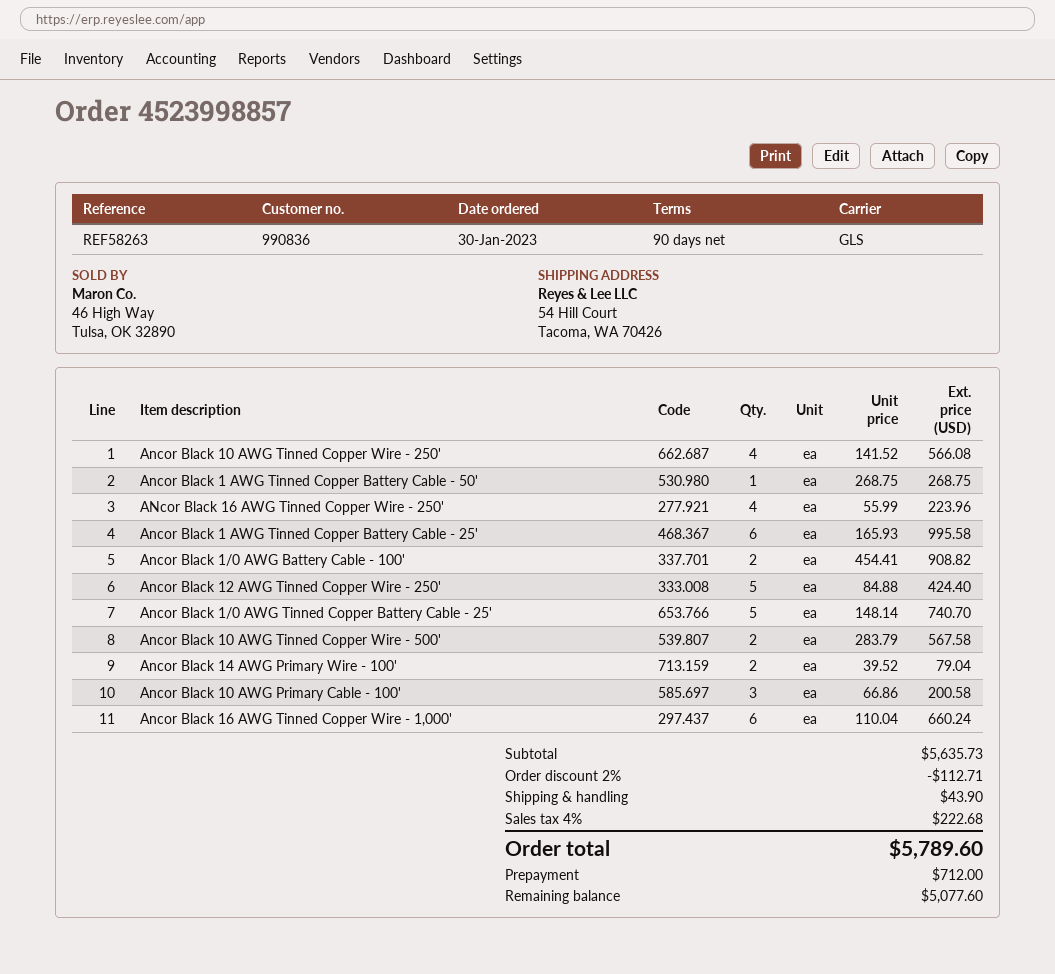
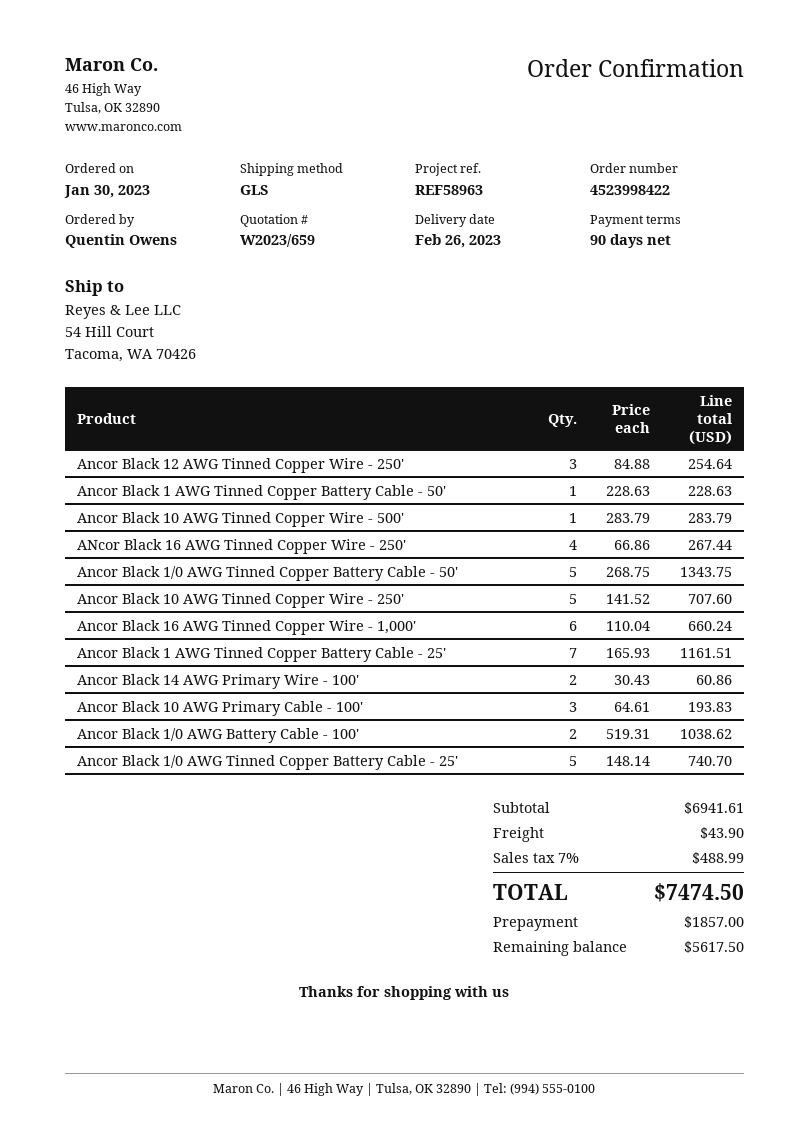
order number: 4523998857 -> 4523998422
reference: REF58263 -> REF58963
Ancor Black 10 AWG Tinned Copper Wire - 250': 4 x 141.52 = 566.08 -> 5 x 141.52 = 707.60
Ancor Black 1 AWG Tinned Copper Battery Cable - 50': 1 x 268.75 = 268.75 -> 1 x 228.63 = 228.63
ANcor Black 16 AWG Tinned Copper Wire - 250': 4 x 55.99 = 223.96 -> 4 x 66.86 = 267.44
Ancor Black 1 AWG Tinned Copper Battery Cable - 25': 6 x 165.93 = 995.58 -> 7 x 165.93 = 1161.51
Ancor Black 1/0 AWG Battery Cable - 100': 2 x 454.41 = 908.82 -> 2 x 519.31 = 1038.62
Ancor Black 12 AWG Tinned Copper Wire - 250': 5 x 84.88 = 424.40 -> 3 x 84.88 = 254.64
Ancor Black 10 AWG Tinned Copper Wire - 500': 2 x 283.79 = 567.58 -> 1 x 283.79 = 283.79
Ancor Black 14 AWG Primary Wire - 100': 2 x 39.52 = 79.04 -> 2 x 30.43 = 60.86
Ancor Black 10 AWG Primary Cable - 100': 3 x 66.86 = 200.58 -> 3 x 64.61 = 193.83
Ancor Black 1/0 AWG Tinned Copper Battery Cable - 50': none -> 5 x 268.75 = 1343.75
subtotal: 5635.73 -> 6941.61
discount: 2% = 112.71 -> none
tax: 4% = 222.68 -> 7% = 488.99
total: 5789.60 -> 7474.50
deposit: 712.00 -> 1857.00
balance: 5077.60 -> 5617.50

